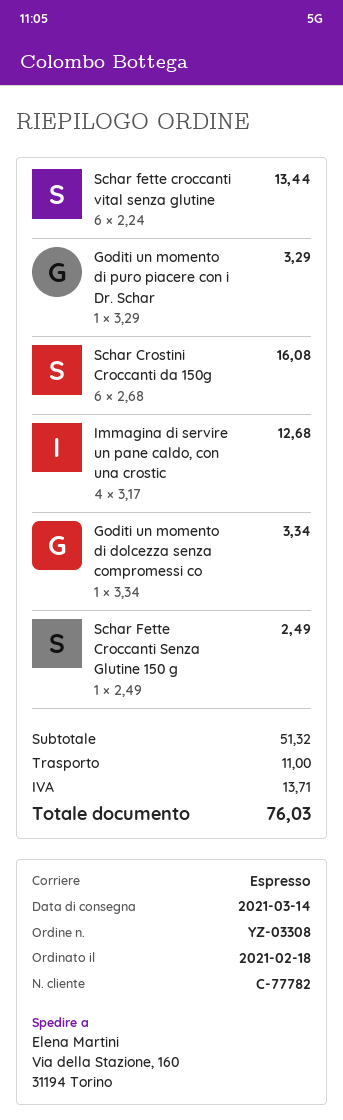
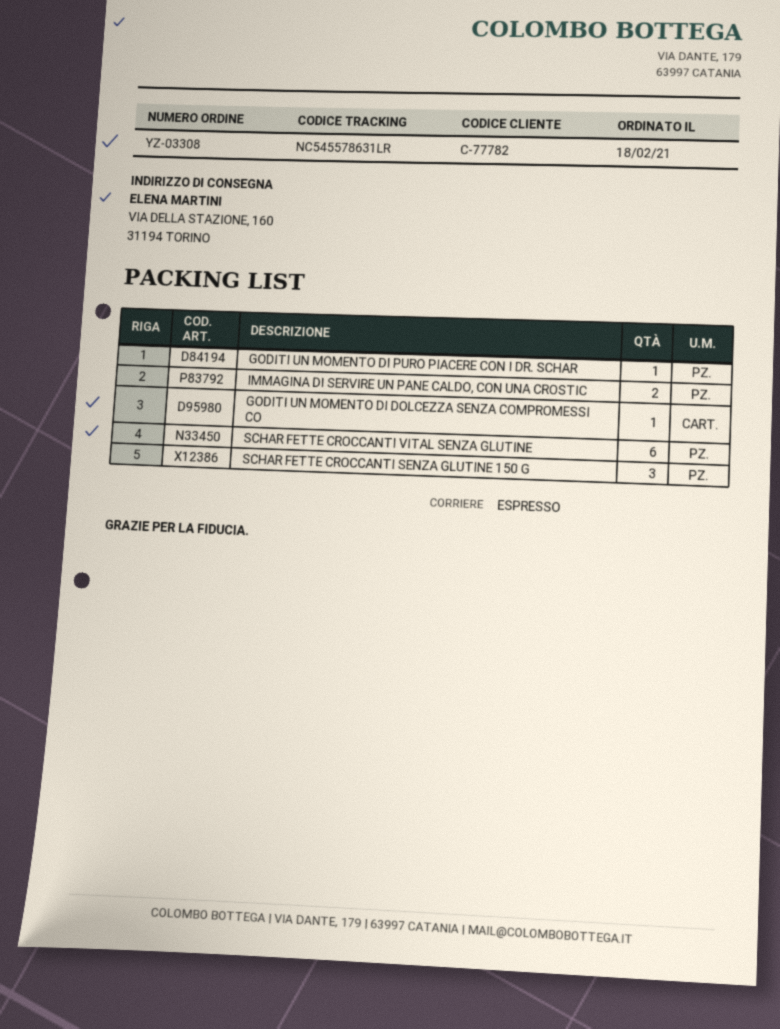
Schar Crostini Croccanti da 150g: 6 -> none
Immagina di servire un pane caldo, con una crostic: 4 -> 2
Schar Fette Croccanti Senza Glutine 150 g: 1 -> 3

